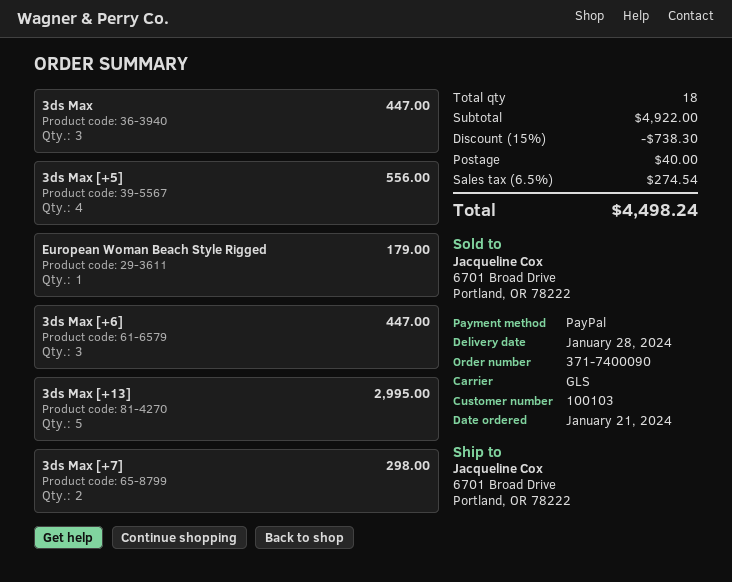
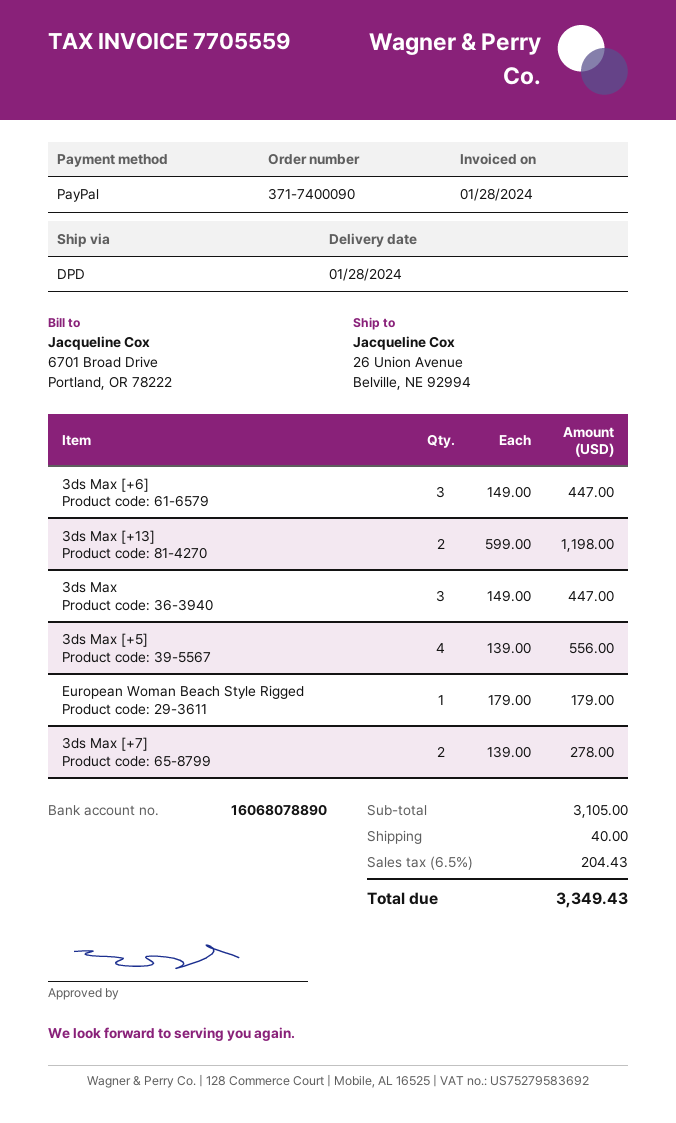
shipping method: GLS -> DPD
ship to: 6701 Broad Drive, Portland, OR 78222 -> 26 Union Avenue, Belville, NE 92994
3ds Max [+13]: 5 for 2995.00 -> 2 for 1198.00
3ds Max [+7]: 2 for 298.00 -> 2 for 278.00
subtotal: 4922.00 -> 3105.00
discount: 15% = 738.30 -> none
tax: 6.5% = 274.54 -> 6.5% = 204.43
total: 4498.24 -> 3349.43

